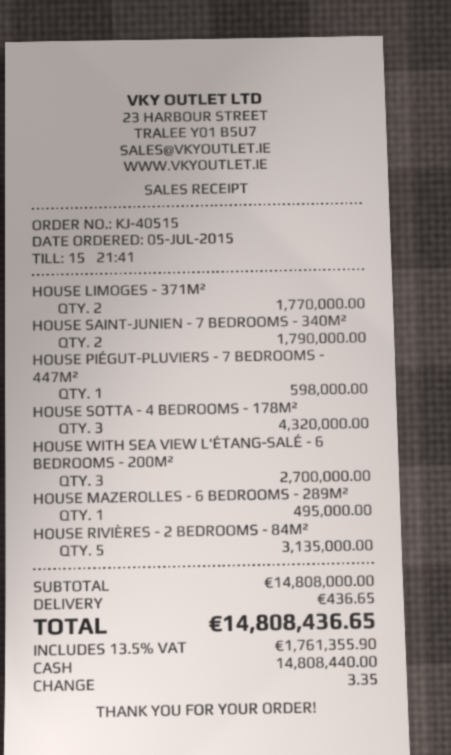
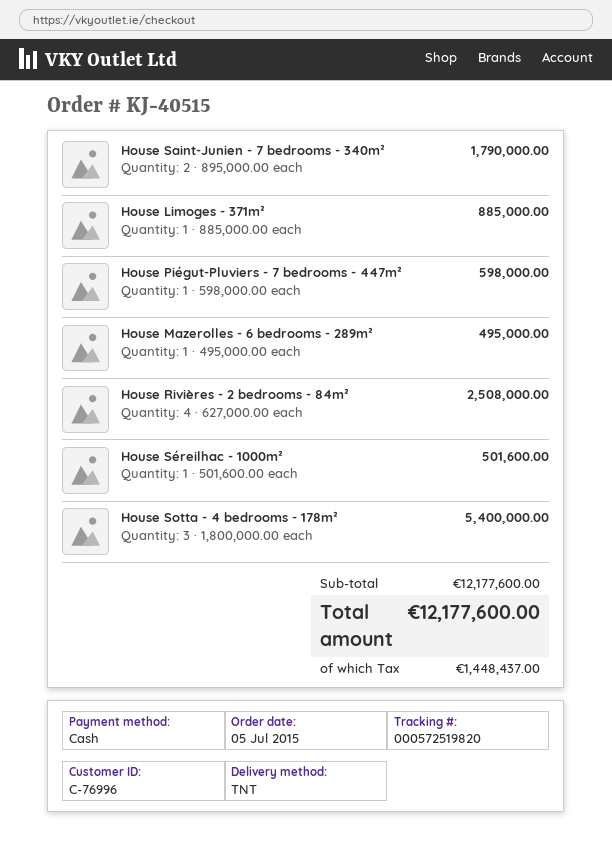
HOUSE LIMOGES - 371M²: 2 for 1770000.00 -> 1 for 885000.00
HOUSE SOTTA - 4 BEDROOMS - 178M²: 3 for 4320000.00 -> 3 for 5400000.00
HOUSE WITH SEA VIEW L'ÉTANG-SALÉ - 6 BEDROOMS - 200M²: 3 for 2700000.00 -> none
HOUSE RIVIÈRES - 2 BEDROOMS - 84M²: 5 for 3135000.00 -> 4 for 2508000.00
House Séreilhac - 1000m²: none -> 1 for 501600.00
subtotal: 14808000.00 -> 12177600.00
shipping: 436.65 -> none
tax: 1761355.90 -> 1448437.00
total: 14808436.65 -> 12177600.00

